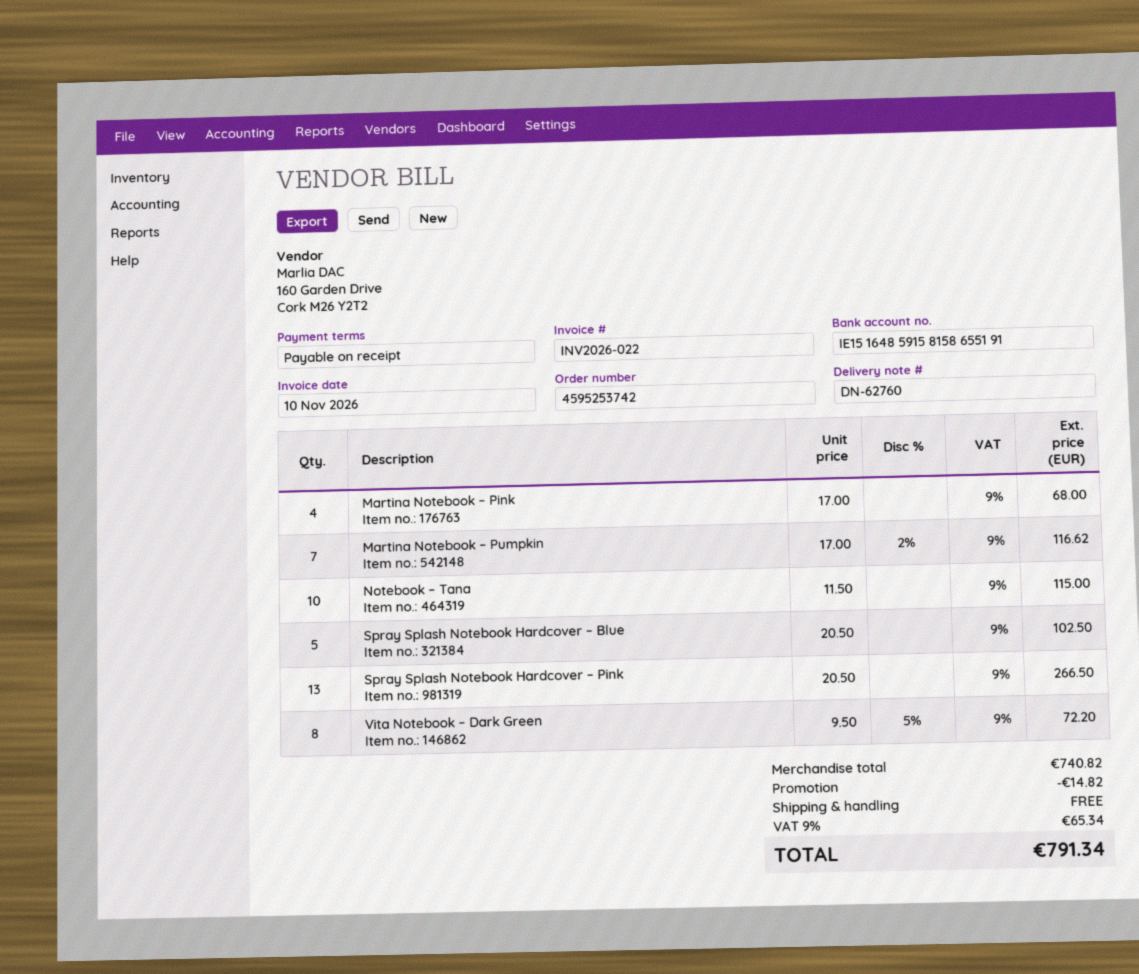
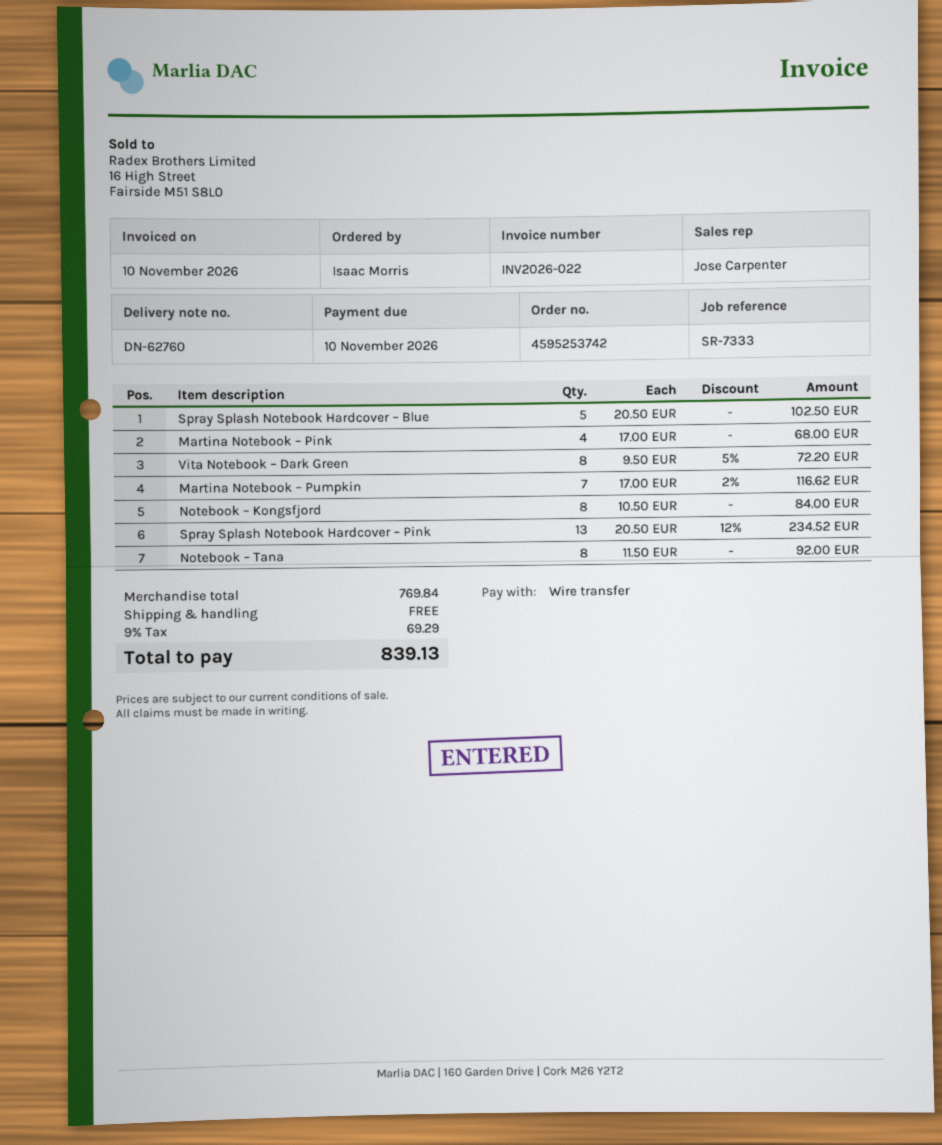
Notebook – Tana: 10 x 11.50 = 115.00 -> 8 x 11.50 = 92.00
Spray Splash Notebook Hardcover – Pink: 13 x 20.50 = 266.50 -> 13 x 20.50 - 12% = 234.52
Notebook – Kongsfjord: none -> 8 x 10.50 = 84.00
subtotal: 740.82 -> 769.84
discount: 14.82 -> none
tax: 9% = 65.34 -> 9% = 69.29
total: 791.34 -> 839.13

